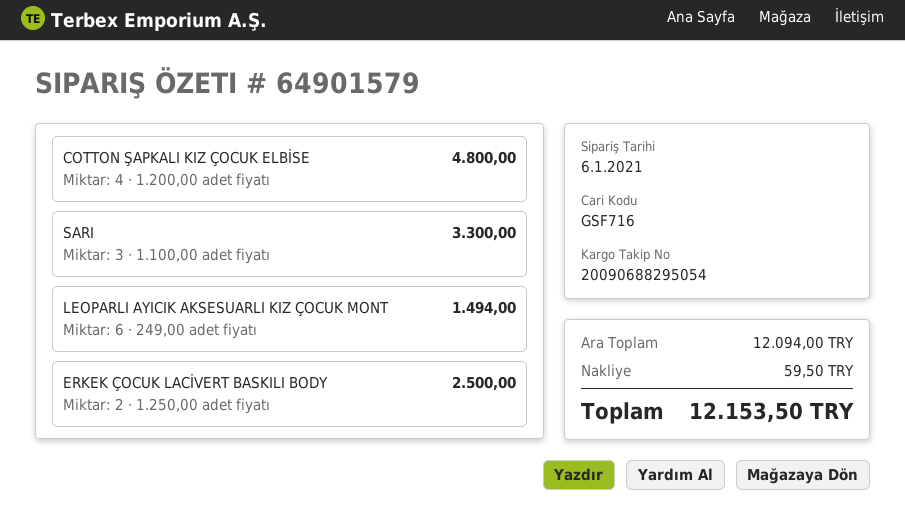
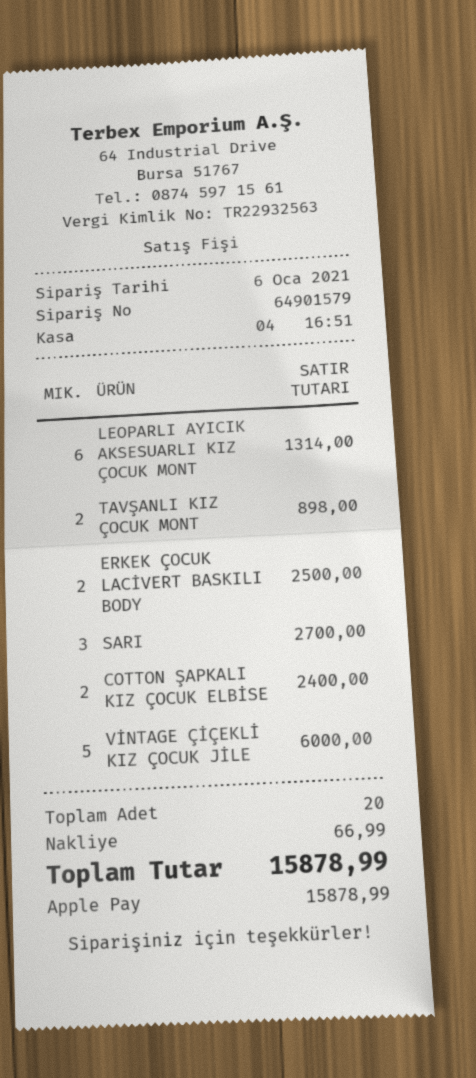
COTTON ŞAPKALI KIZ ÇOCUK ELBİSE: 4 for 4800.00 -> 2 for 2400.00
SARI: 3 for 3300.00 -> 3 for 2700.00
LEOPARLI AYICIK AKSESUARLI KIZ ÇOCUK MONT: 6 for 1494.00 -> 6 for 1314.00
TAVŞANLI KIZ ÇOCUK MONT: none -> 2 for 898.00
VİNTAGE ÇİÇEKLİ KIZ ÇOCUK JİLE: none -> 5 for 6000.00
shipping: 59.50 -> 66.99
total: 12153.50 -> 15878.99

